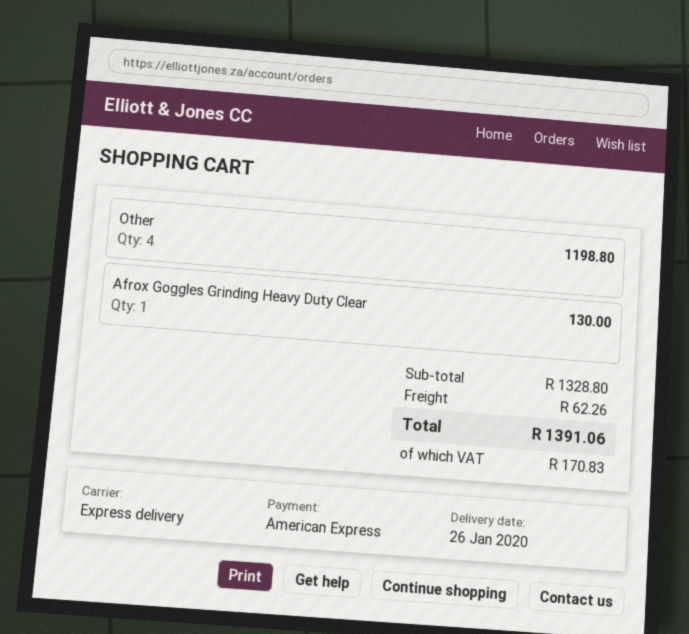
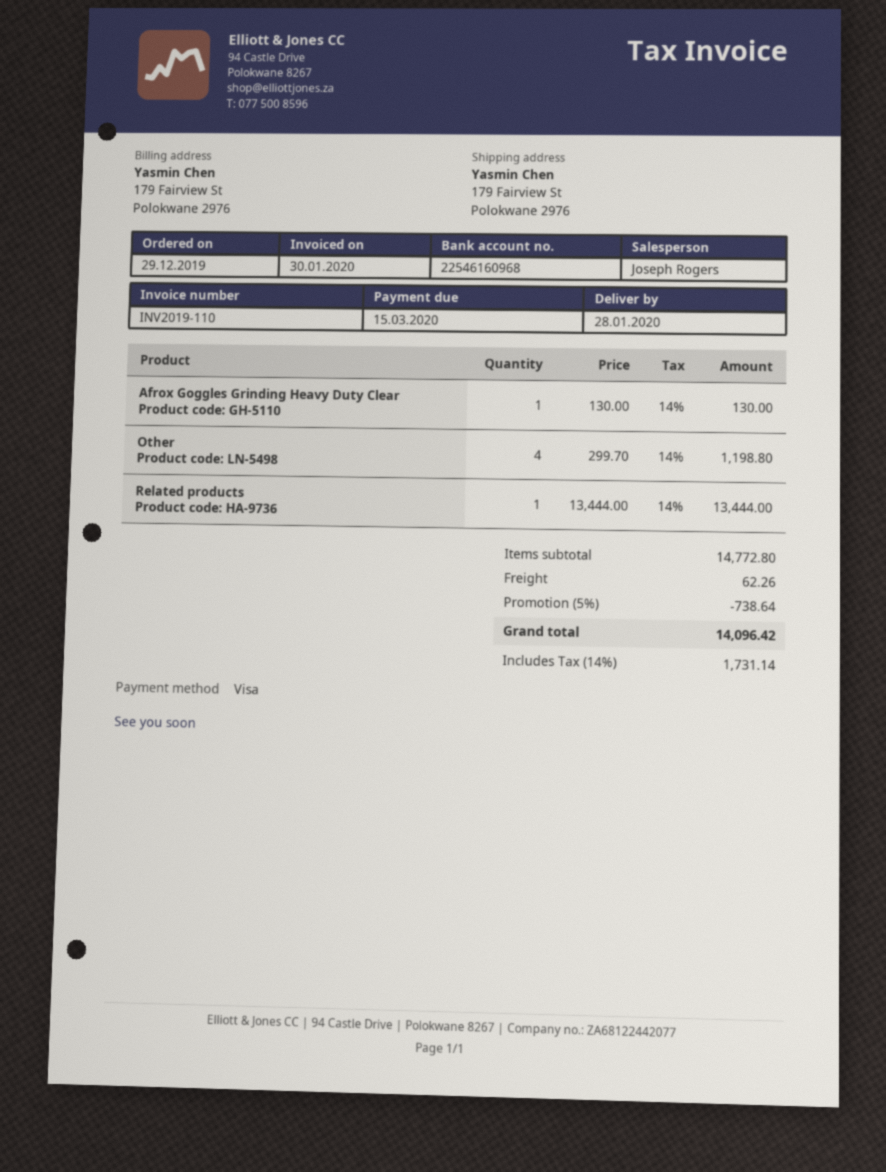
delivery date: 2020-01-26 -> 2020-01-28
payment method: American Express -> Visa
Related products: none -> 1 for 13444.00
subtotal: 1328.80 -> 14772.80
discount: none -> 5% = 738.64
tax: 170.83 -> 1731.14
total: 1391.06 -> 14096.42

